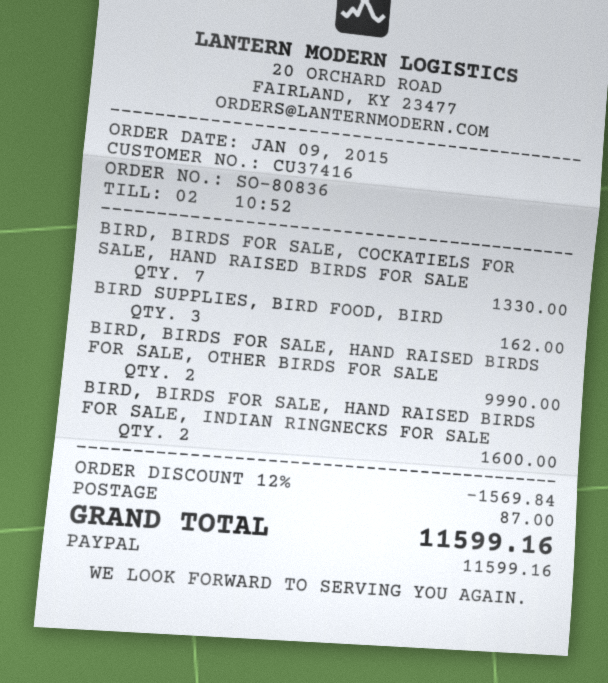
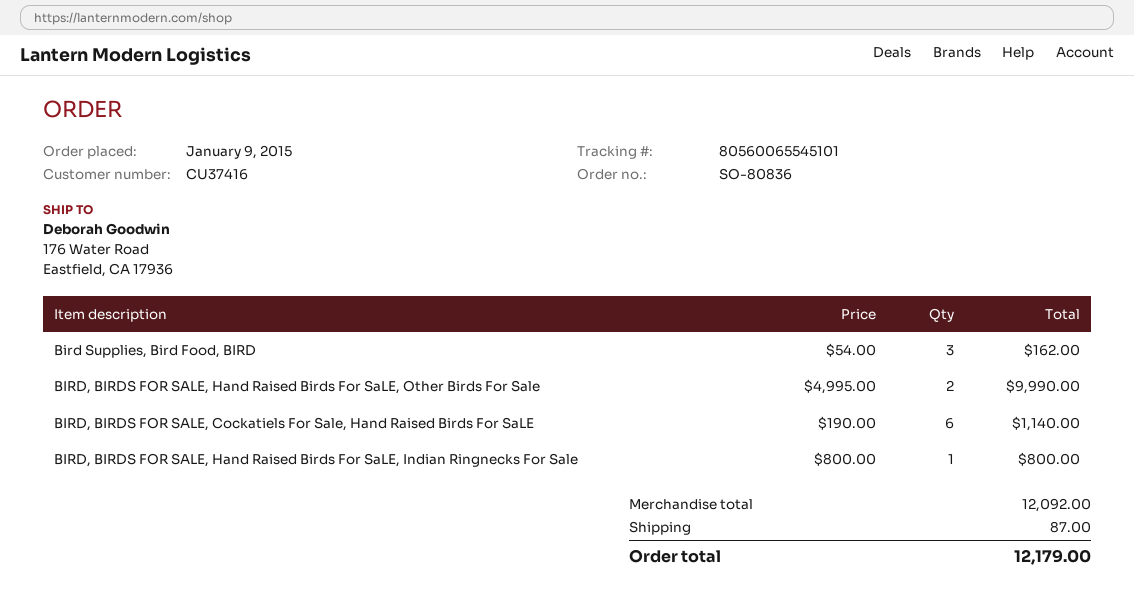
BIRD, BIRDS FOR SALE, COCKATIELS FOR SALE, HAND RAISED BIRDS FOR SALE: 7 for 1330.00 -> 6 for 1140.00
BIRD, BIRDS FOR SALE, HAND RAISED BIRDS FOR SALE, INDIAN RINGNECKS FOR SALE: 2 for 1600.00 -> 1 for 800.00
discount: 12% = 1569.84 -> none
total: 11599.16 -> 12179.00

